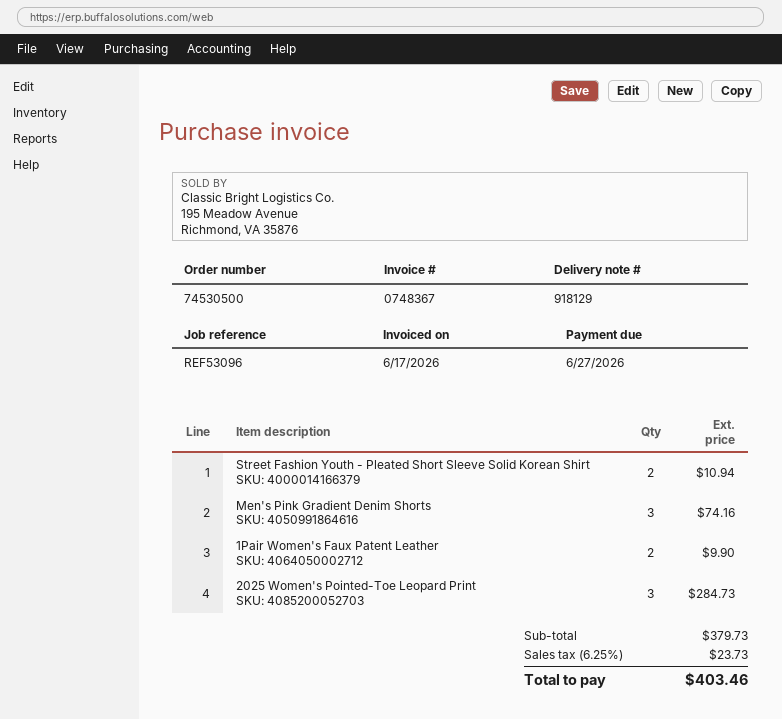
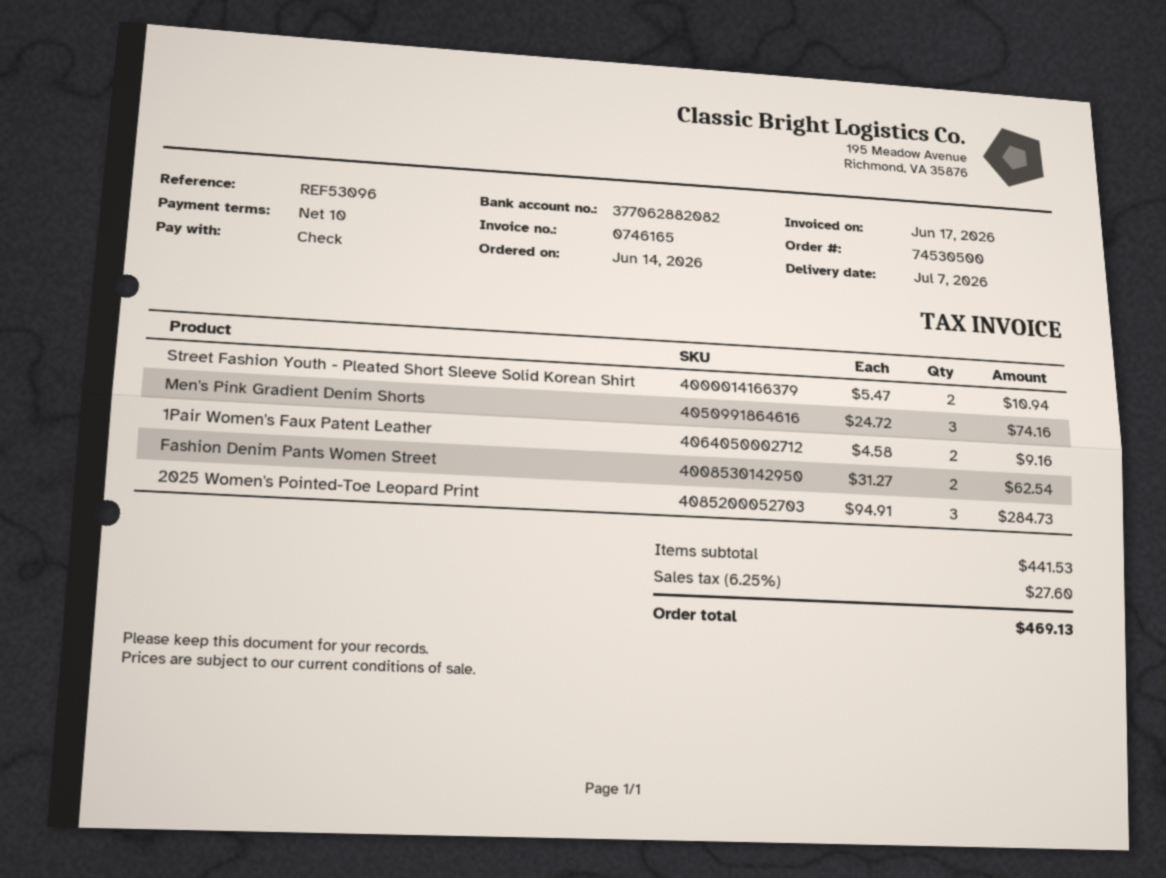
invoice number: 0748367 -> 0746165
1Pair Women's Faux Patent Leather: 2 for 9.90 -> 2 for 9.16
Fashion Denim Pants Women Street: none -> 2 for 62.54
subtotal: 379.73 -> 441.53
tax: 6.25% = 23.73 -> 6.25% = 27.60
total: 403.46 -> 469.13

